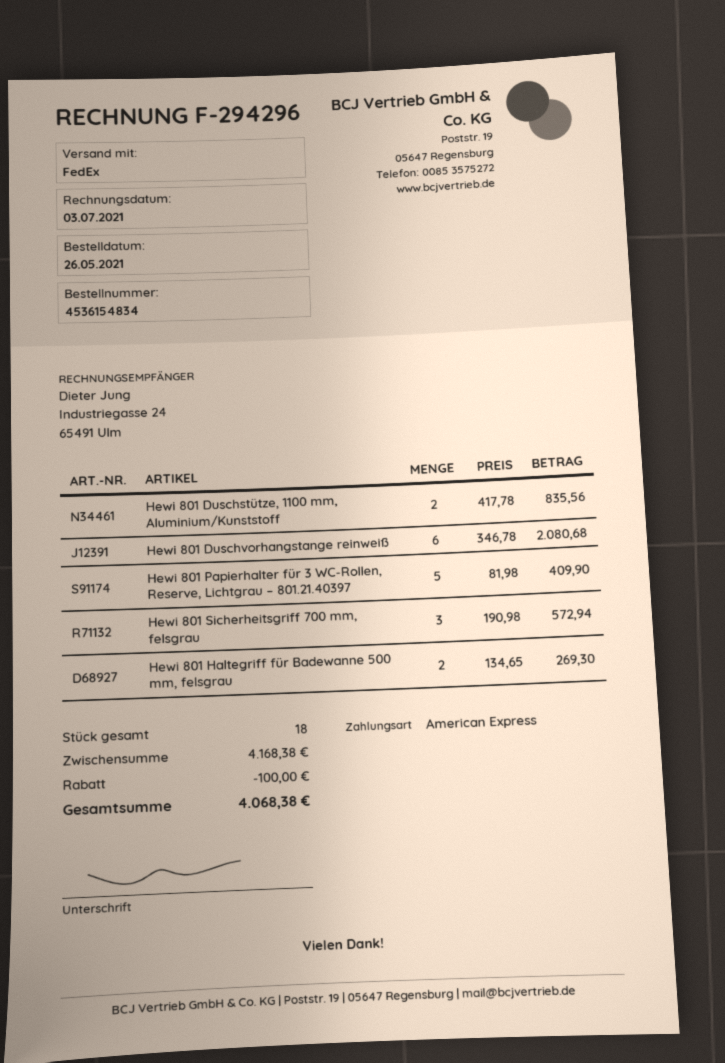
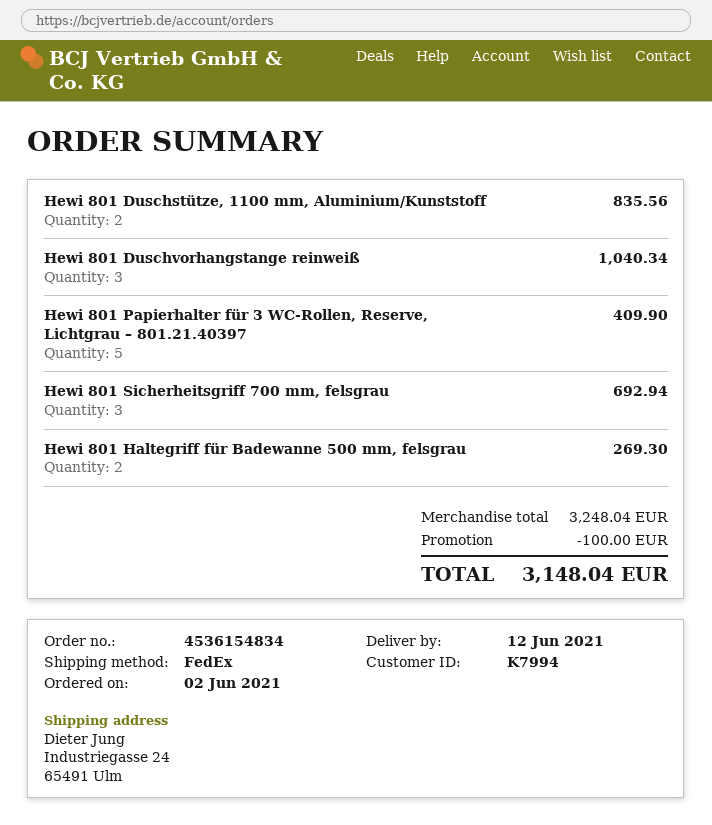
order date: 2021-05-26 -> 2021-06-02
Hewi 801 Duschvorhangstange reinweiß: 6 for 2080.68 -> 3 for 1040.34
Hewi 801 Sicherheitsgriff 700 mm, felsgrau: 3 for 572.94 -> 3 for 692.94
subtotal: 4168.38 -> 3248.04
total: 4068.38 -> 3148.04

